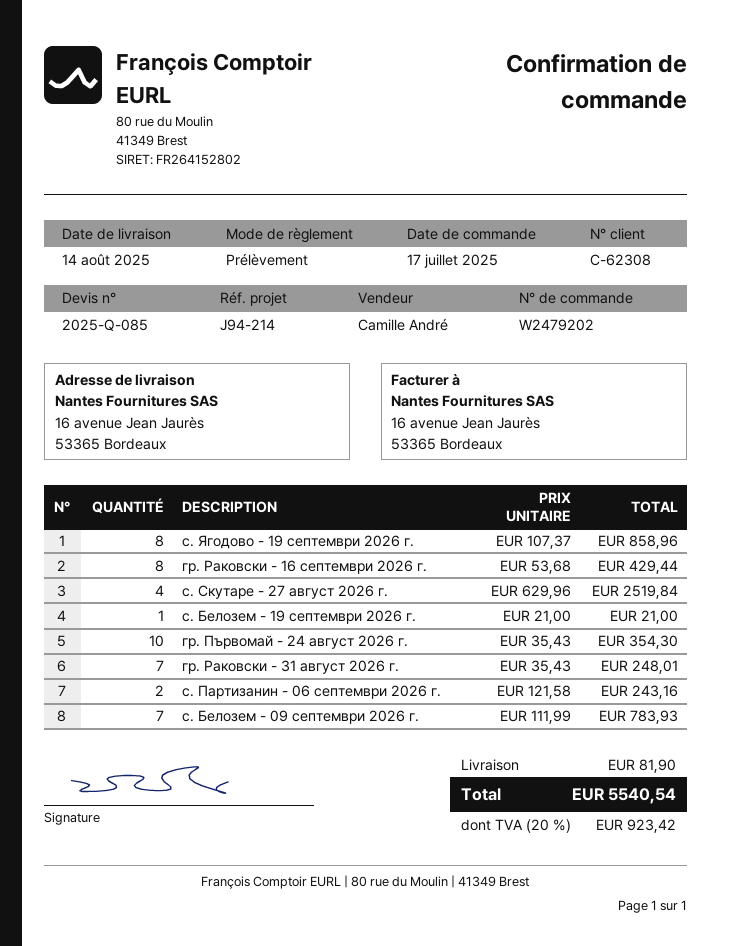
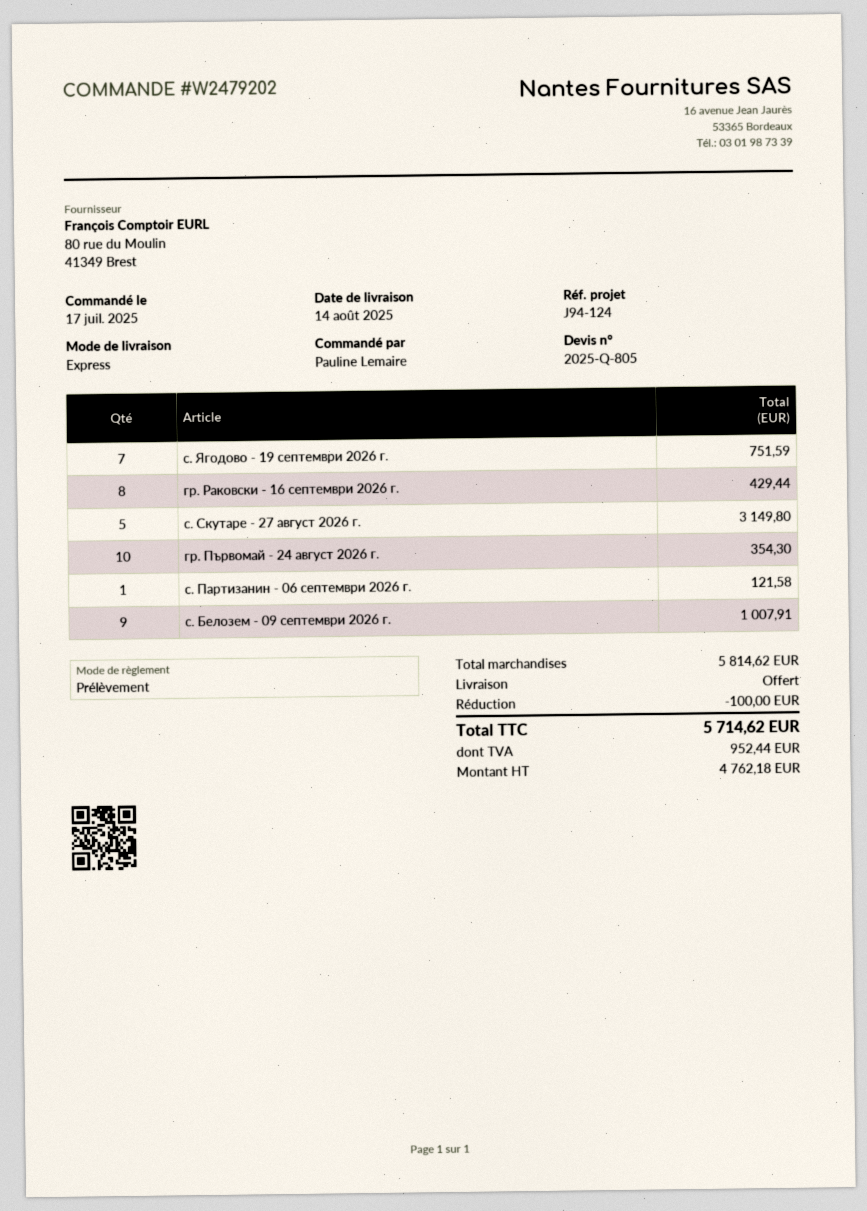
quote number: 2025-Q-085 -> 2025-Q-805
reference: J94-214 -> J94-124
с. Ягодово - 19 септември 2026 г.: 8 for 858.96 -> 7 for 751.59
с. Скутаре - 27 август 2026 г.: 4 for 2519.84 -> 5 for 3149.80
с. Белозем - 19 септември 2026 г.: 1 for 21.00 -> none
гр. Раковски - 31 август 2026 г.: 7 for 248.01 -> none
с. Партизанин - 06 септември 2026 г.: 2 for 243.16 -> 1 for 121.58
с. Белозем - 09 септември 2026 г.: 7 for 783.93 -> 9 for 1007.91
discount: none -> 100.00
shipping: 81.90 -> 0.00
tax: 923.42 -> 952.44
total: 5540.54 -> 5714.62

